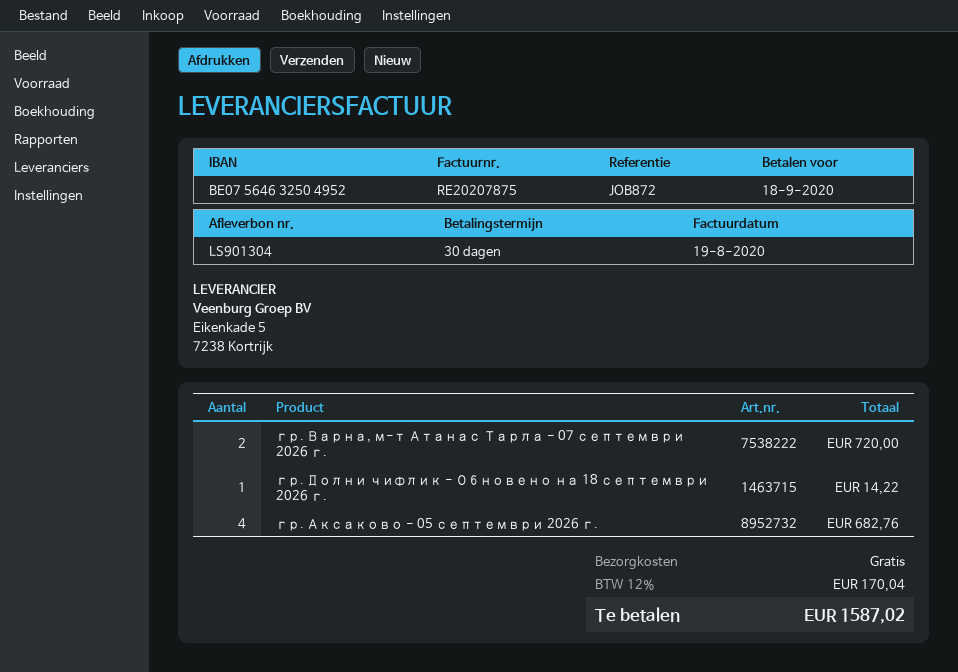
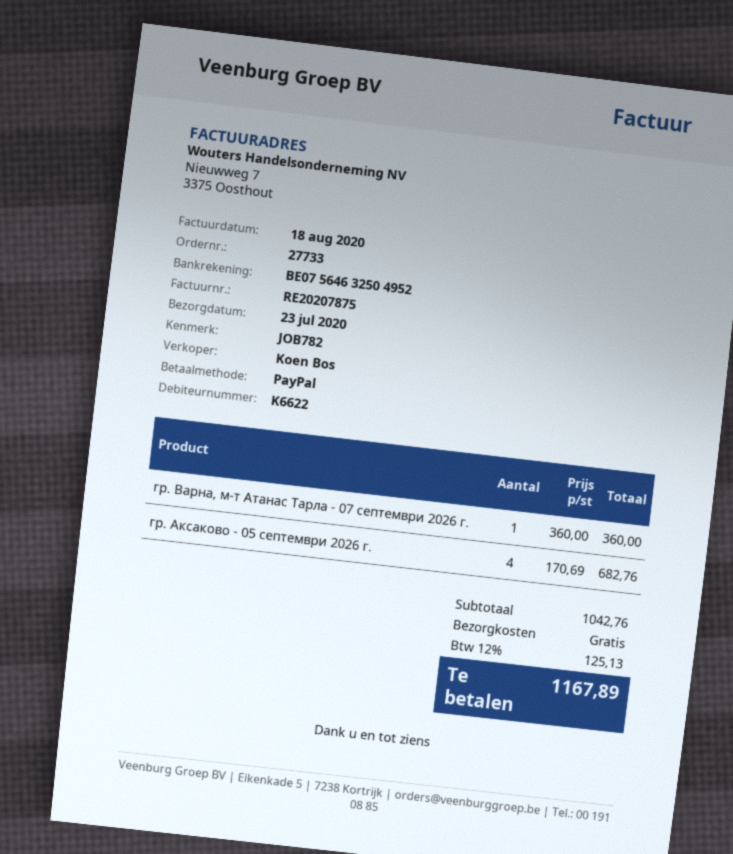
invoice date: 2020-08-19 -> 2020-08-18
reference: JOB872 -> JOB782
гр. Варна, м-т Атанас Тарла - 07 септември 2026 г.: 2 for 720.00 -> 1 for 360.00
гр. Долни чифлик - Обновено на 18 септември 2026 г.: 1 for 14.22 -> none
tax: 12% = 170.04 -> 12% = 125.13
total: 1587.02 -> 1167.89

